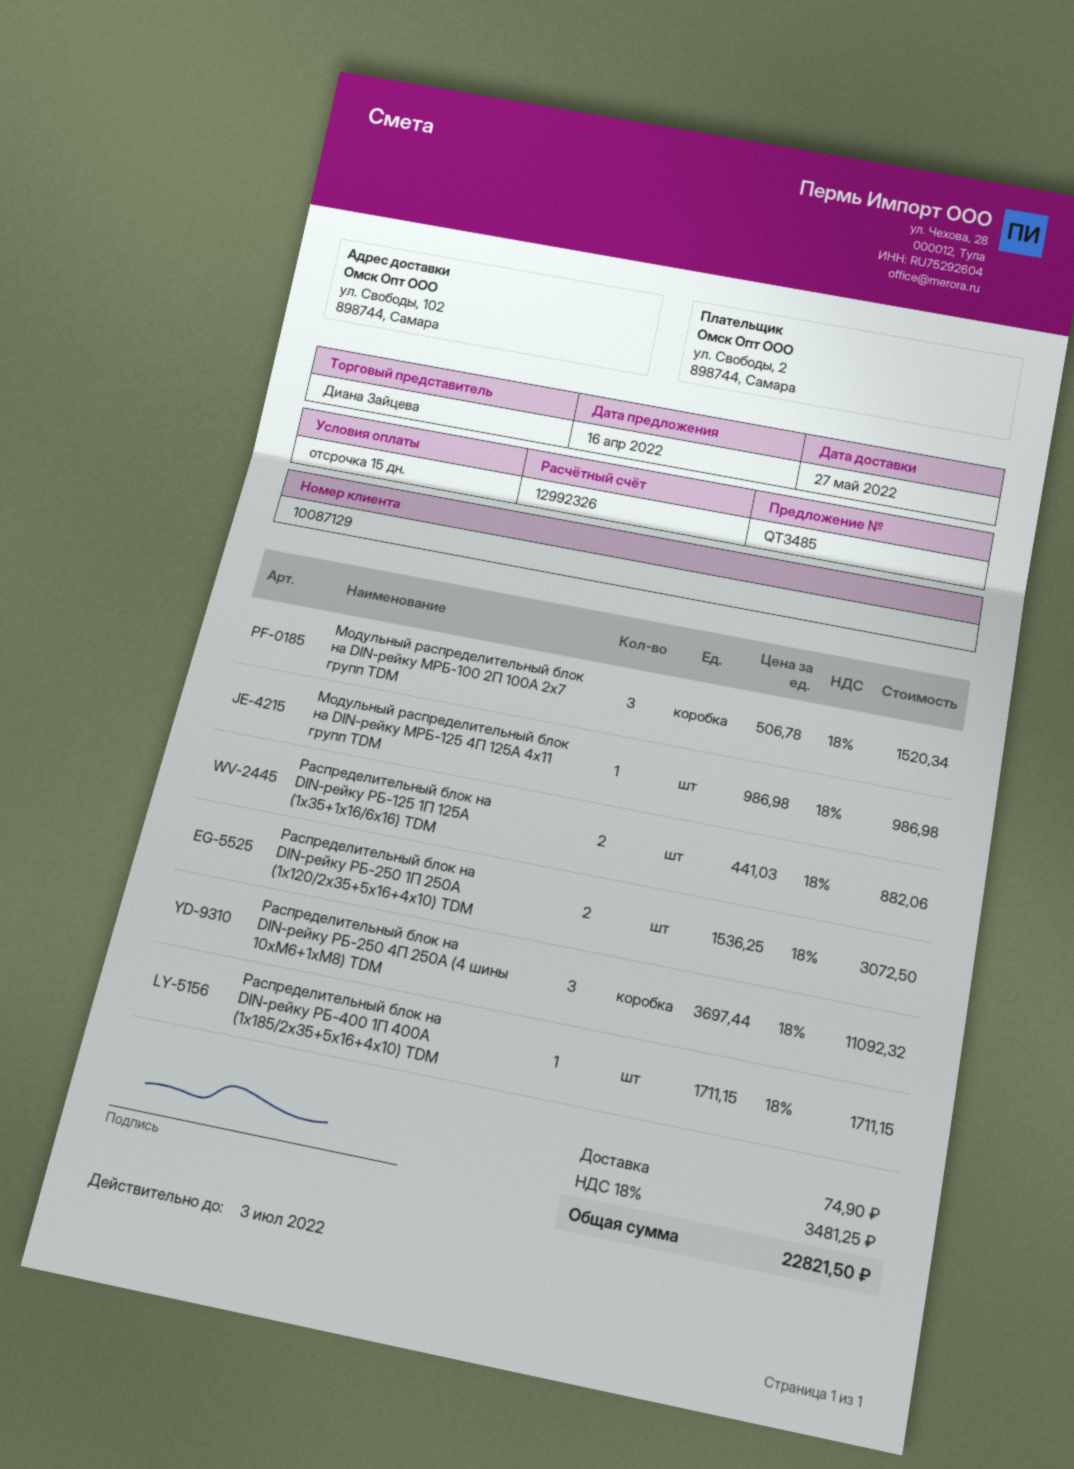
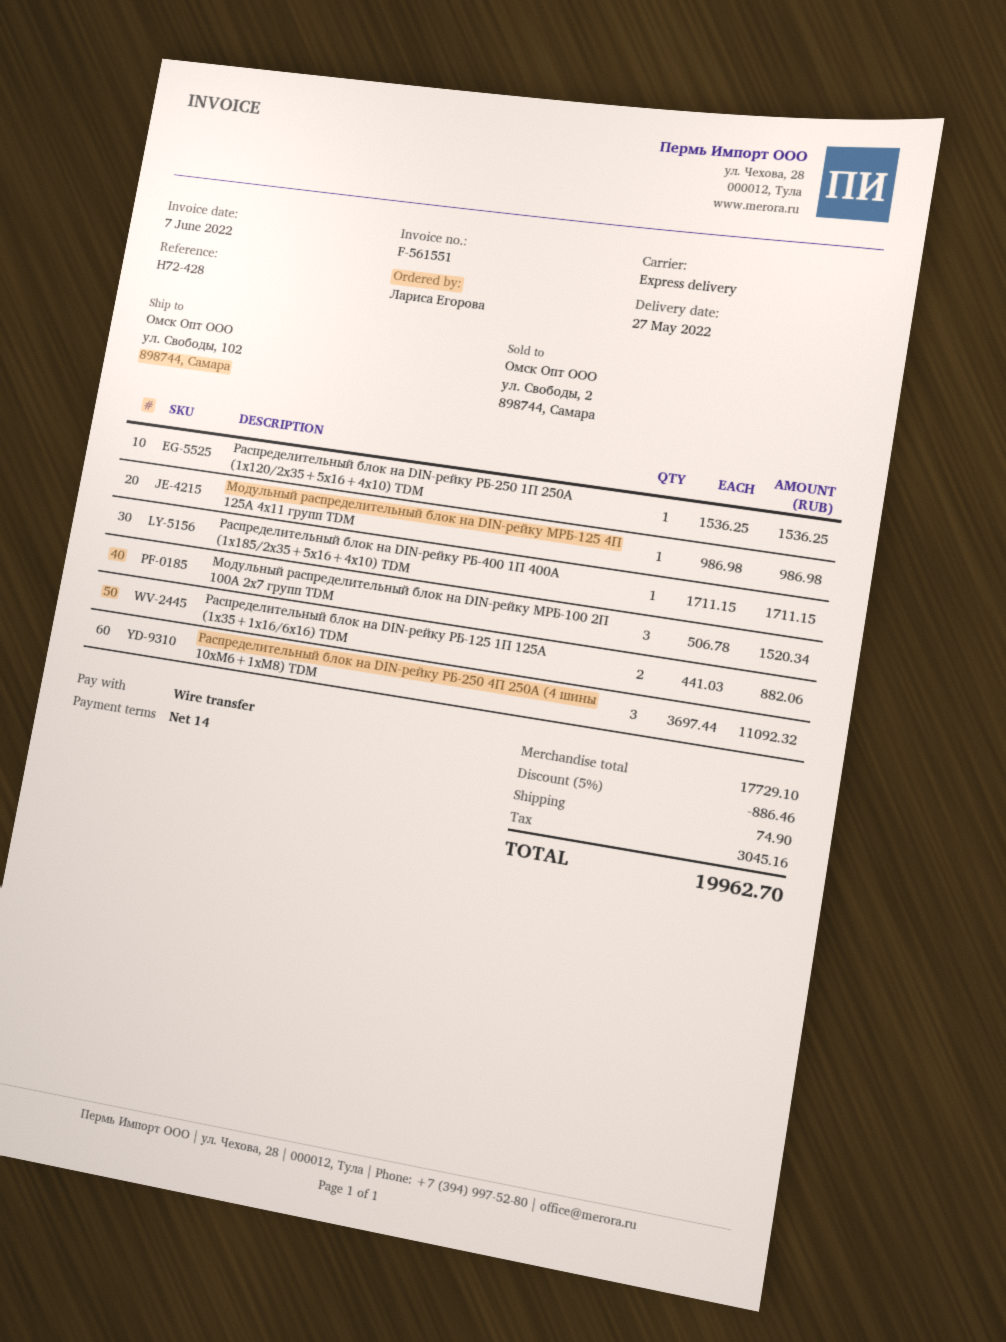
payment terms: 15 days -> 14 days
Распределительный блок на DIN-рейку РБ-250 1П 250А (1х120/2x35+5x16+4x10) TDM: 2 x 1536.25 = 3072.50 -> 1 x 1536.25 = 1536.25
discount: none -> 5% = 886.46
tax: 3481.25 -> 3045.16
total: 22821.50 -> 19962.70

